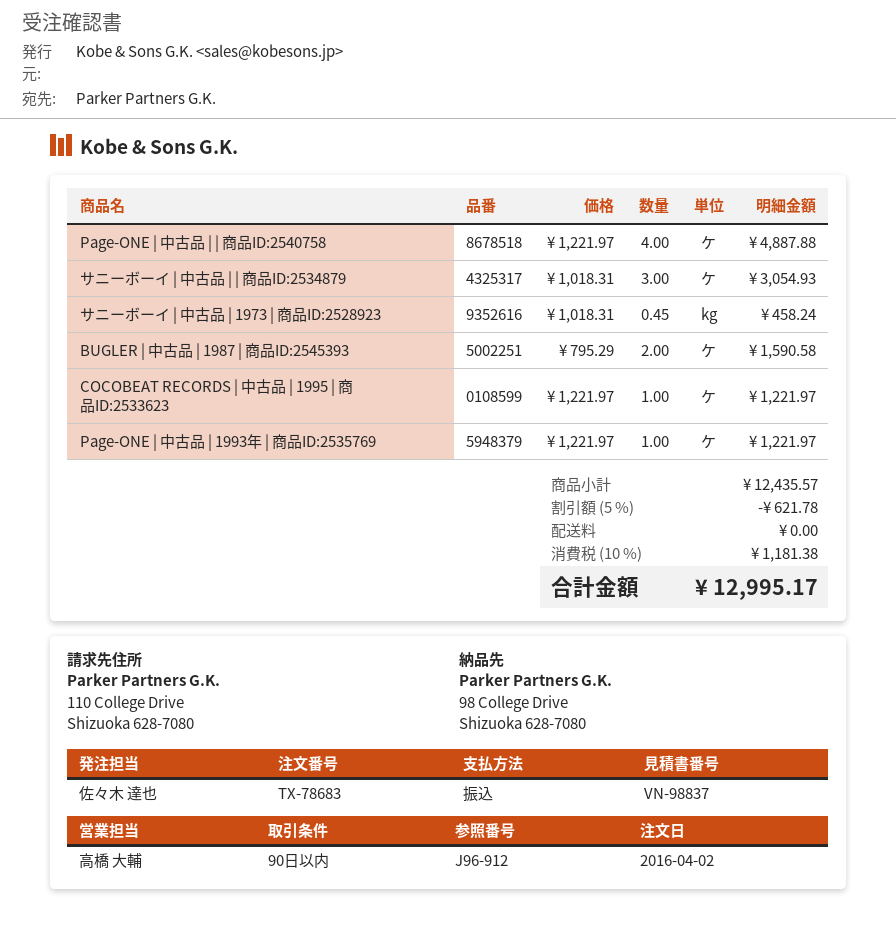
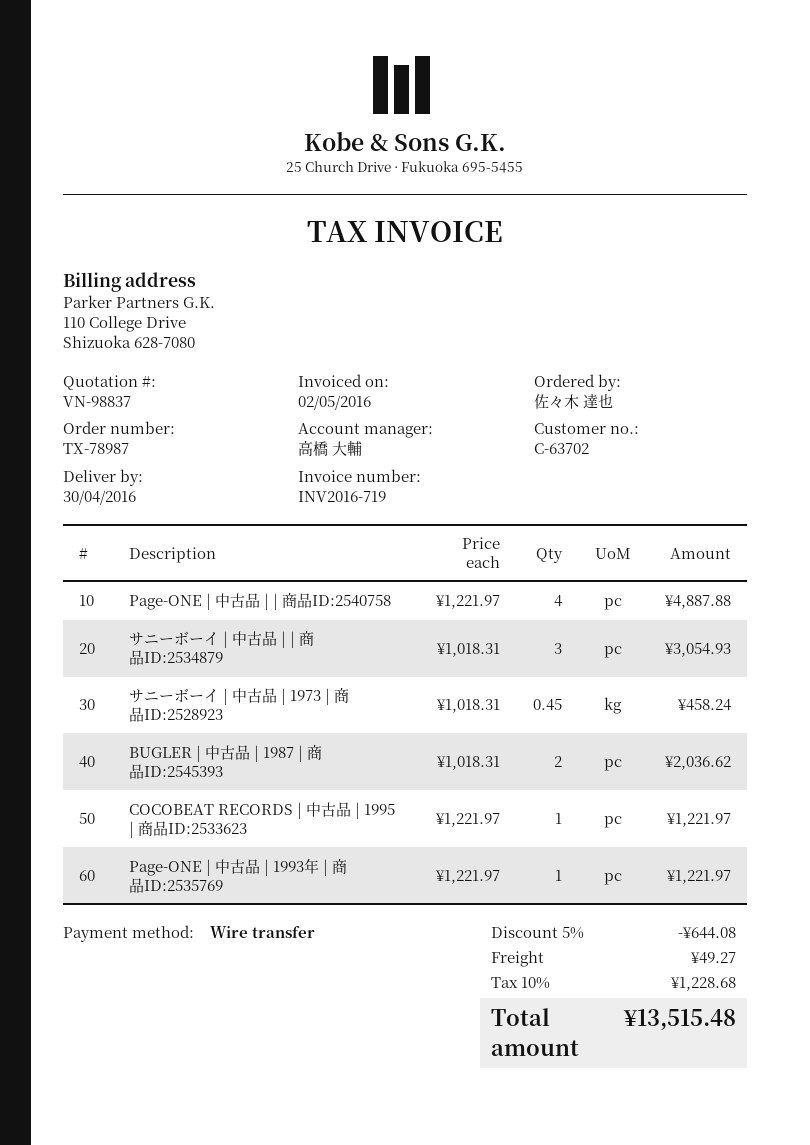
order number: TX-78683 -> TX-78987
BUGLER | 中古品 | 1987 | 商品ID:2545393: 2 x 795.29 = 1590.58 -> 2 x 1018.31 = 2036.62
discount: 5% = 621.78 -> 5% = 644.08
shipping: 0.00 -> 49.27
tax: 10% = 1181.38 -> 10% = 1228.68
total: 12995.17 -> 13515.48

